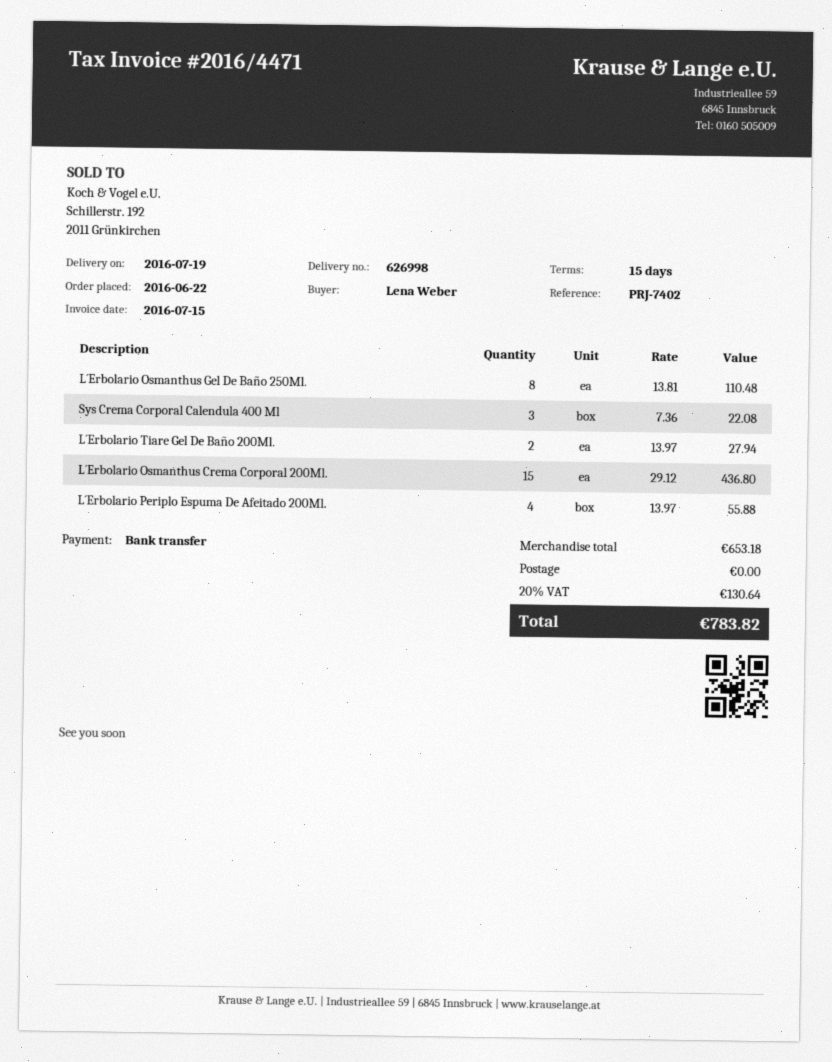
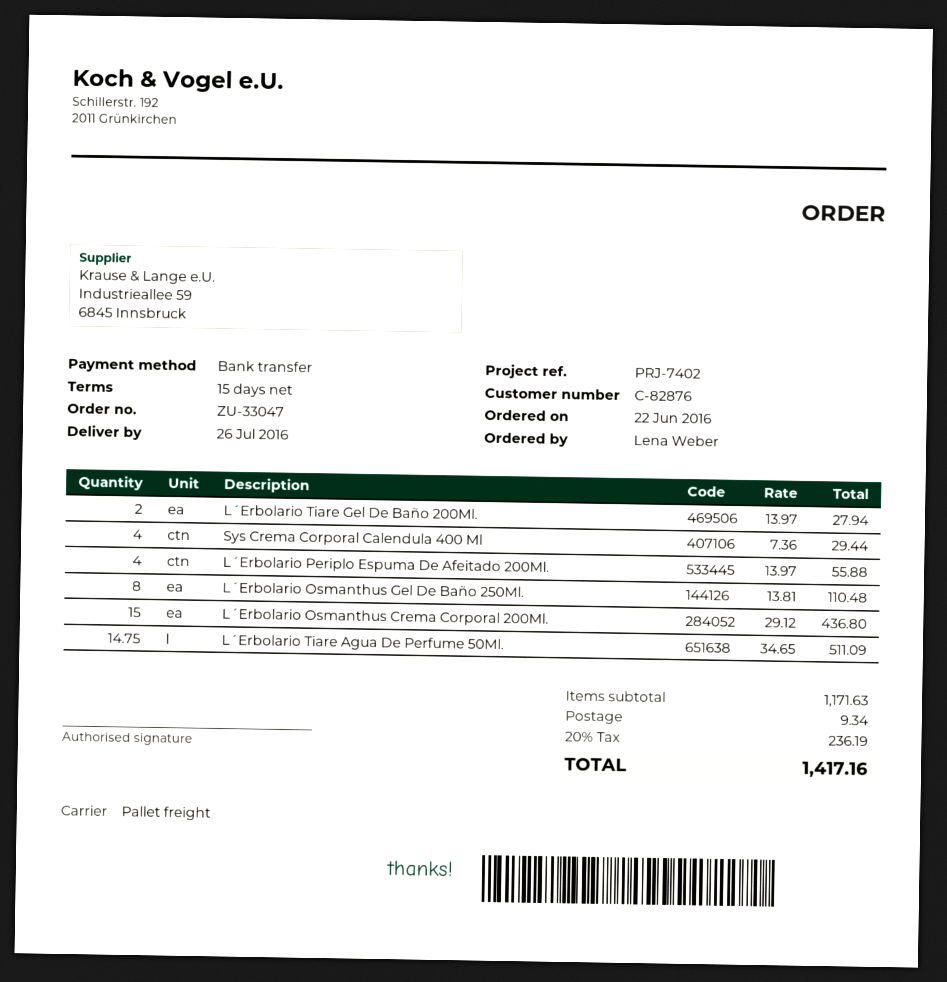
delivery date: 2016-07-19 -> 2016-07-26
Sys Crema Corporal Calendula 400 Ml: 3 x 7.36 = 22.08 -> 4 x 7.36 = 29.44
L´Erbolario Tiare Agua De Perfume 50Ml.: none -> 14.75 x 34.65 = 511.09
subtotal: 653.18 -> 1171.63
shipping: 0.00 -> 9.34
tax: 20% = 130.64 -> 20% = 236.19
total: 783.82 -> 1417.16

